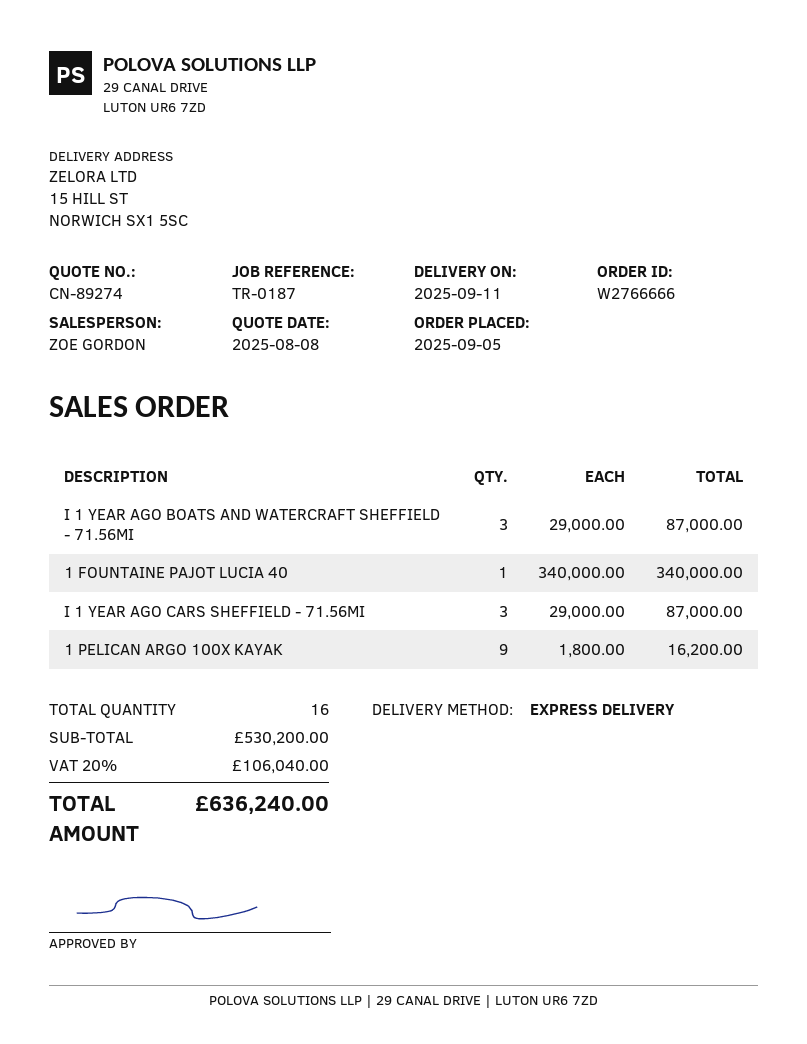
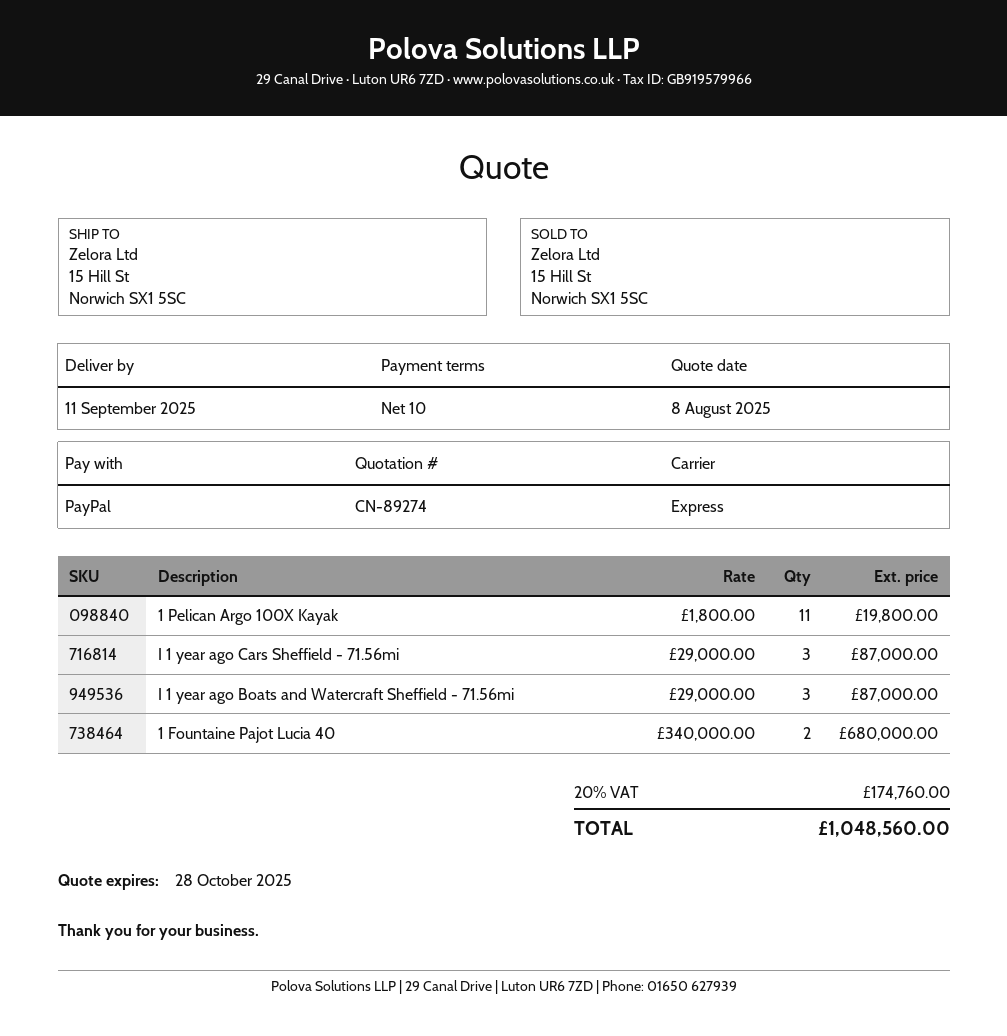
1 FOUNTAINE PAJOT LUCIA 40: 1 x 340000.00 = 340000.00 -> 2 x 340000.00 = 680000.00
1 PELICAN ARGO 100X KAYAK: 9 x 1800.00 = 16200.00 -> 11 x 1800.00 = 19800.00
tax: 20% = 106040.00 -> 20% = 174760.00
total: 636240.00 -> 1048560.00

